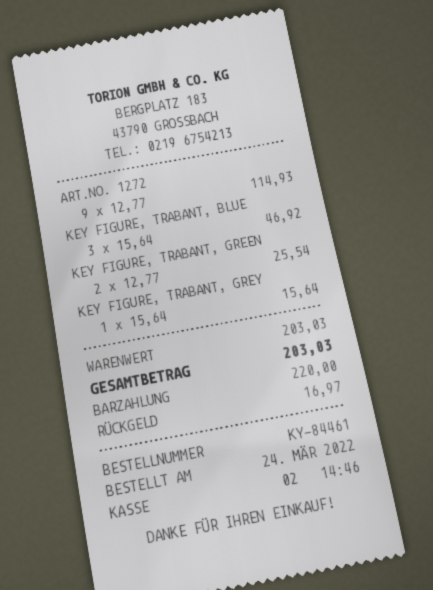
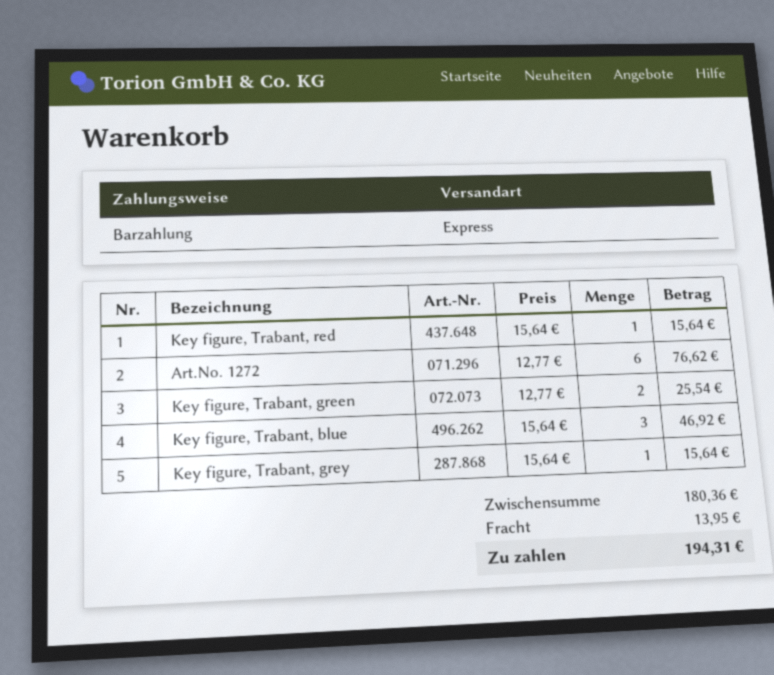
ART.NO. 1272: 9 x 12.77 = 114.93 -> 6 x 12.77 = 76.62
Key figure, Trabant, red: none -> 1 x 15.64 = 15.64
subtotal: 203.03 -> 180.36
shipping: none -> 13.95
total: 203.03 -> 194.31

